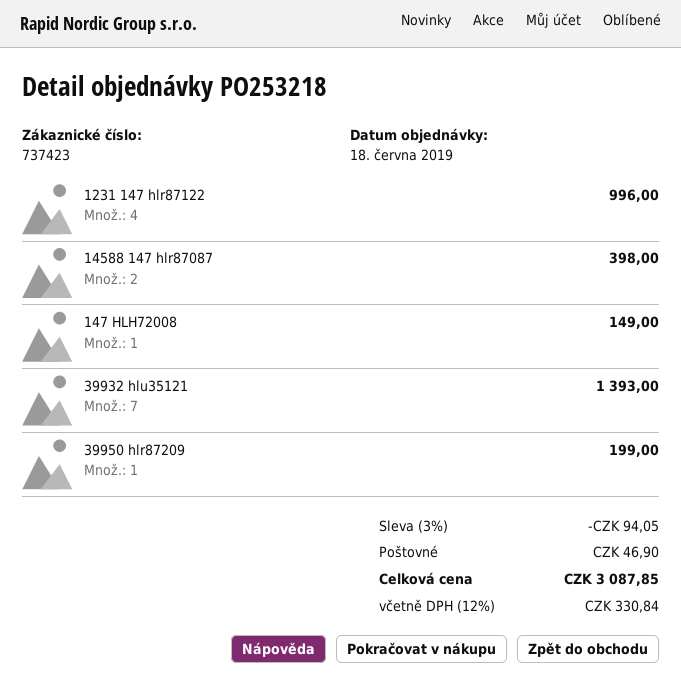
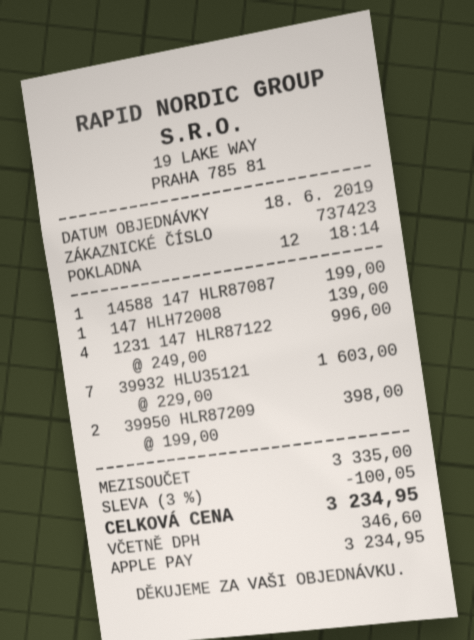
14588 147 hlr87087: 2 for 398.00 -> 1 for 199.00
147 HLH72008: 1 for 149.00 -> 1 for 139.00
39932 hlu35121: 7 for 1393.00 -> 7 for 1603.00
39950 hlr87209: 1 for 199.00 -> 2 for 398.00
discount: 3% = 94.05 -> 3% = 100.05
shipping: 46.90 -> none
tax: 330.84 -> 346.60
total: 3087.85 -> 3234.95

